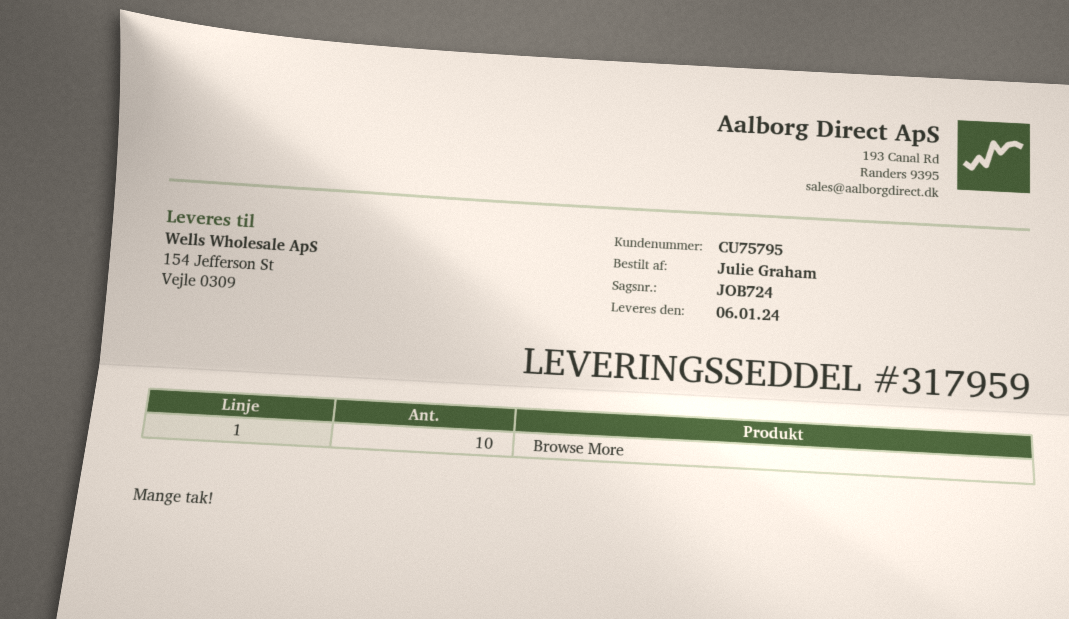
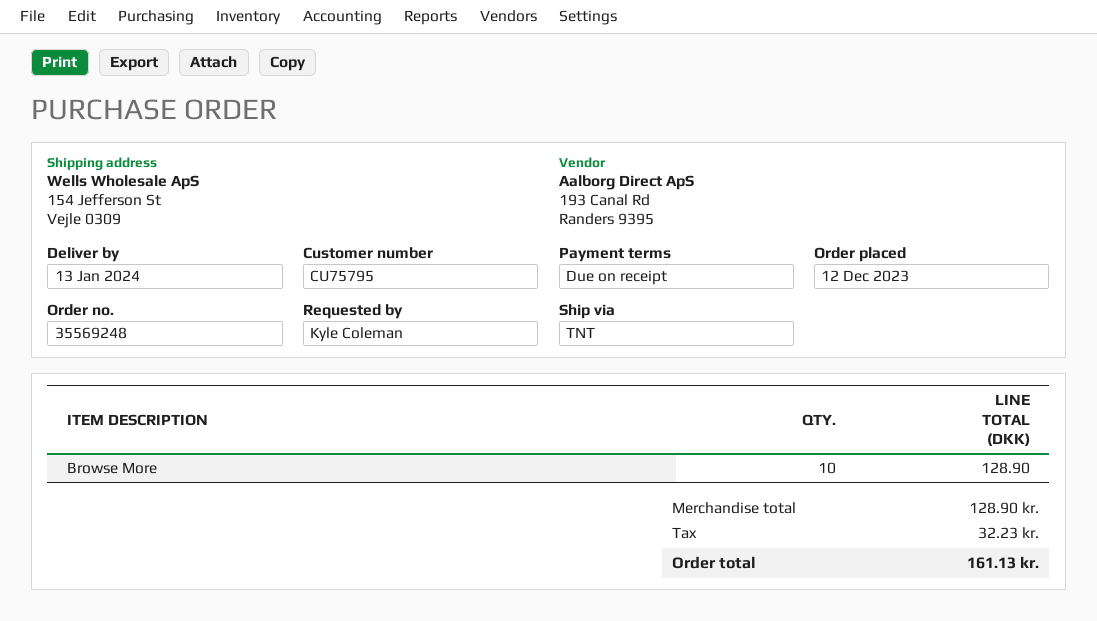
delivery date: 2024-01-06 -> 2024-01-13
ordered by: Julie Graham -> Kyle Coleman

